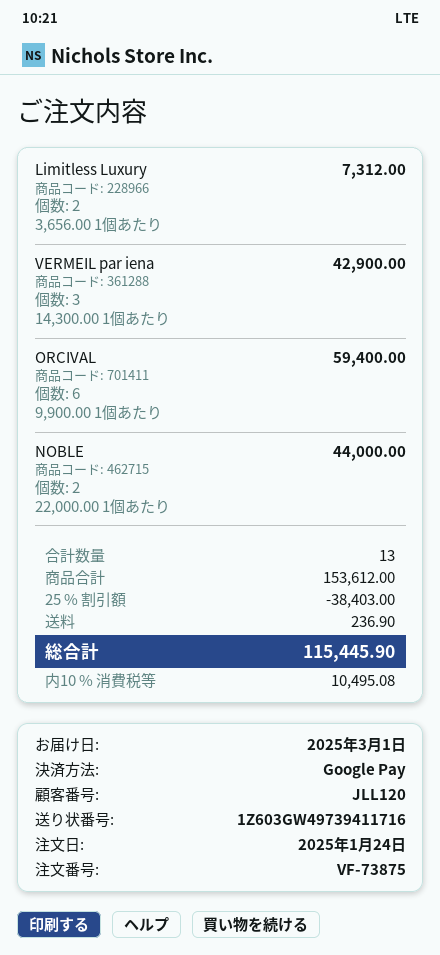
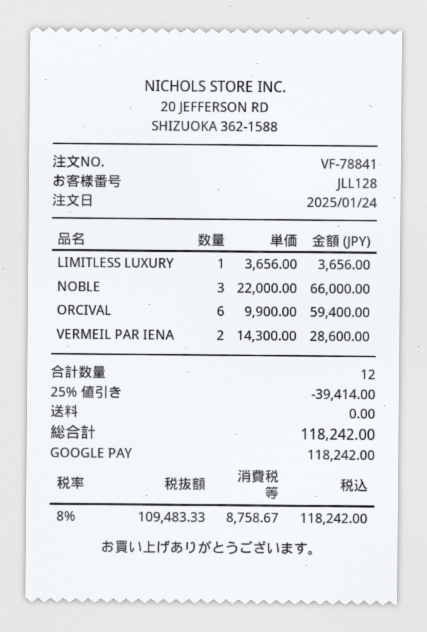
order number: VF-73875 -> VF-78841
customer number: JLL120 -> JLL128
Limitless Luxury: 2 x 3656.00 = 7312.00 -> 1 x 3656.00 = 3656.00
VERMEIL par iena: 3 x 14300.00 = 42900.00 -> 2 x 14300.00 = 28600.00
NOBLE: 2 x 22000.00 = 44000.00 -> 3 x 22000.00 = 66000.00
total quantity: 13 -> 12
discount: 25% = 38403.00 -> 25% = 39414.00
shipping: 236.90 -> 0.00
tax: 10% = 10495.08 -> 8% = 8758.67
total: 115445.90 -> 118242.00

